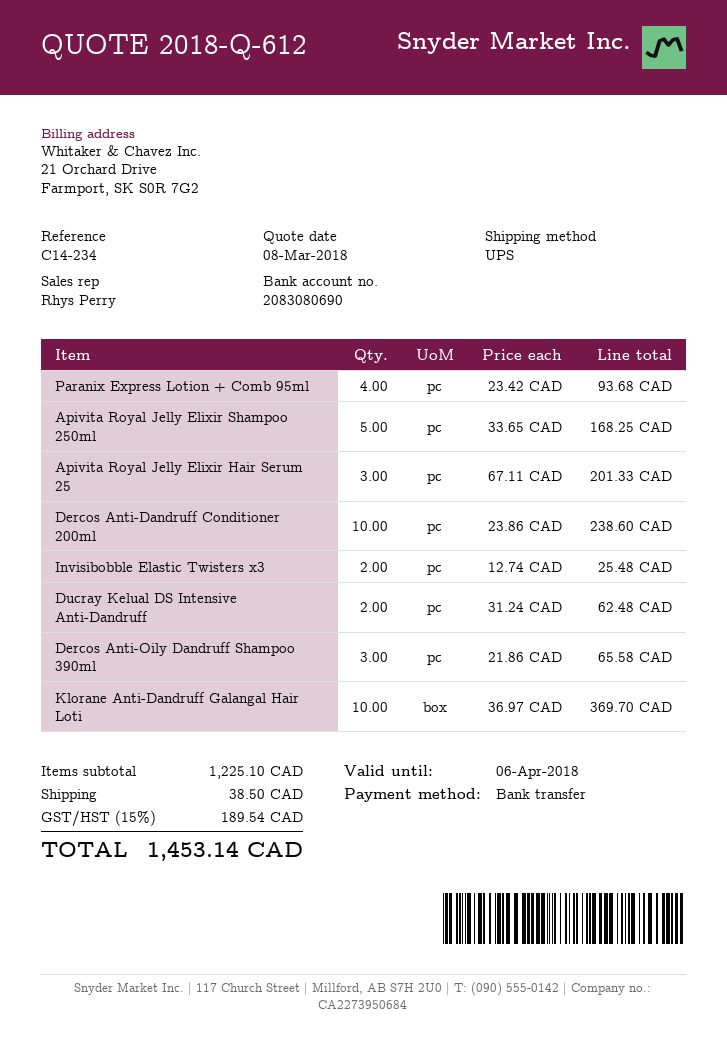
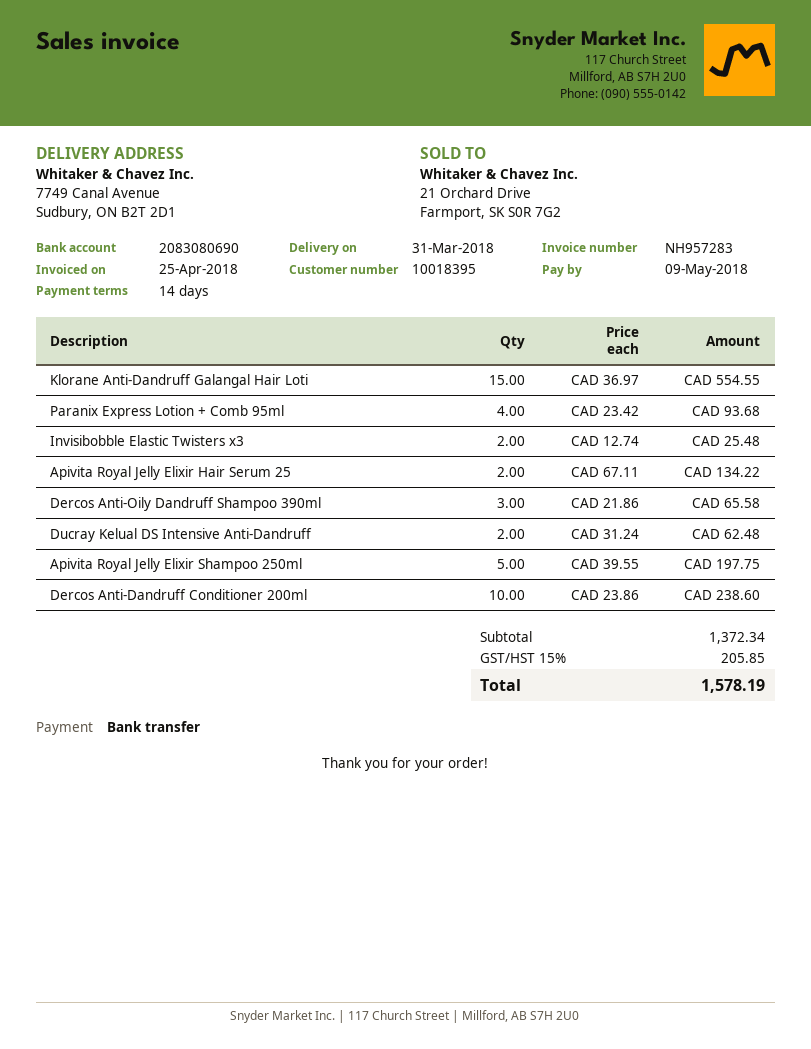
Apivita Royal Jelly Elixir Shampoo 250ml: 5 x 33.65 = 168.25 -> 5 x 39.55 = 197.75
Apivita Royal Jelly Elixir Hair Serum 25: 3 x 67.11 = 201.33 -> 2 x 67.11 = 134.22
Klorane Anti-Dandruff Galangal Hair Loti: 10 x 36.97 = 369.70 -> 15 x 36.97 = 554.55
subtotal: 1225.10 -> 1372.34
shipping: 38.50 -> none
tax: 15% = 189.54 -> 15% = 205.85
total: 1453.14 -> 1578.19

